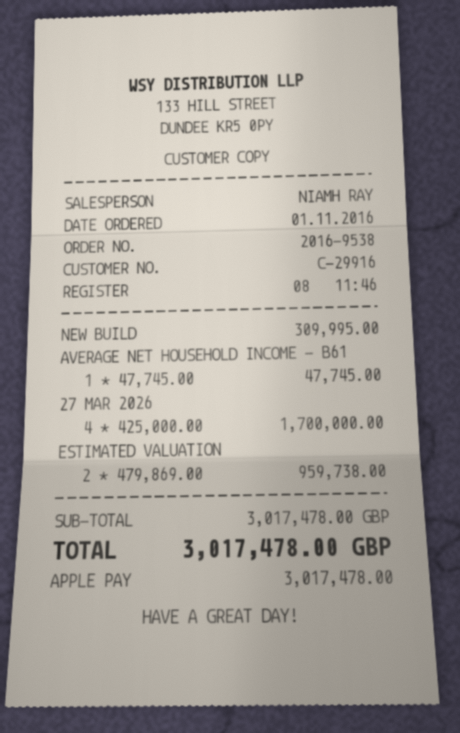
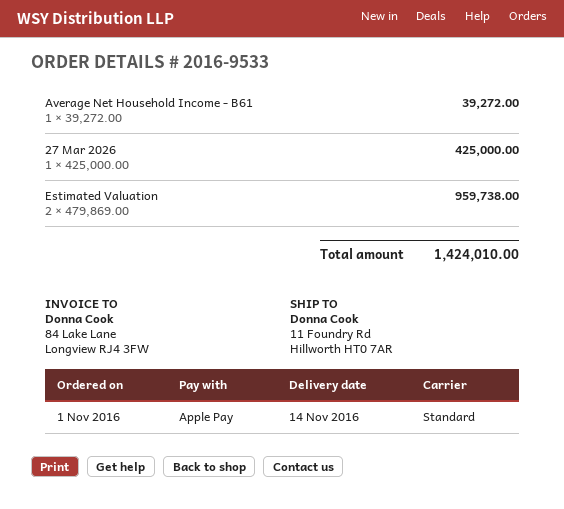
order number: 2016-9538 -> 2016-9533
NEW BUILD: 1 x 309995.00 = 309995.00 -> none
AVERAGE NET HOUSEHOLD INCOME - B61: 1 x 47745.00 = 47745.00 -> 1 x 39272.00 = 39272.00
27 MAR 2026: 4 x 425000.00 = 1700000.00 -> 1 x 425000.00 = 425000.00
total: 3017478.00 -> 1424010.00

